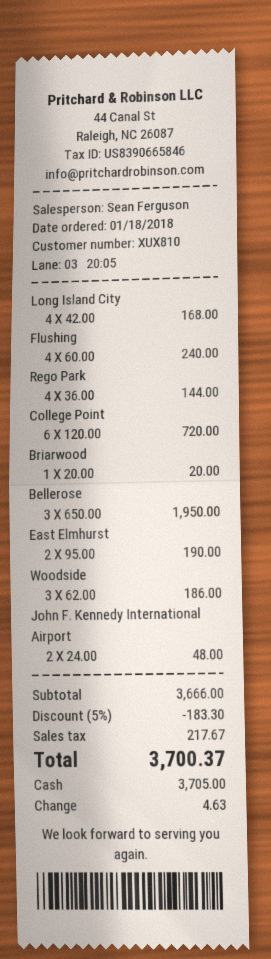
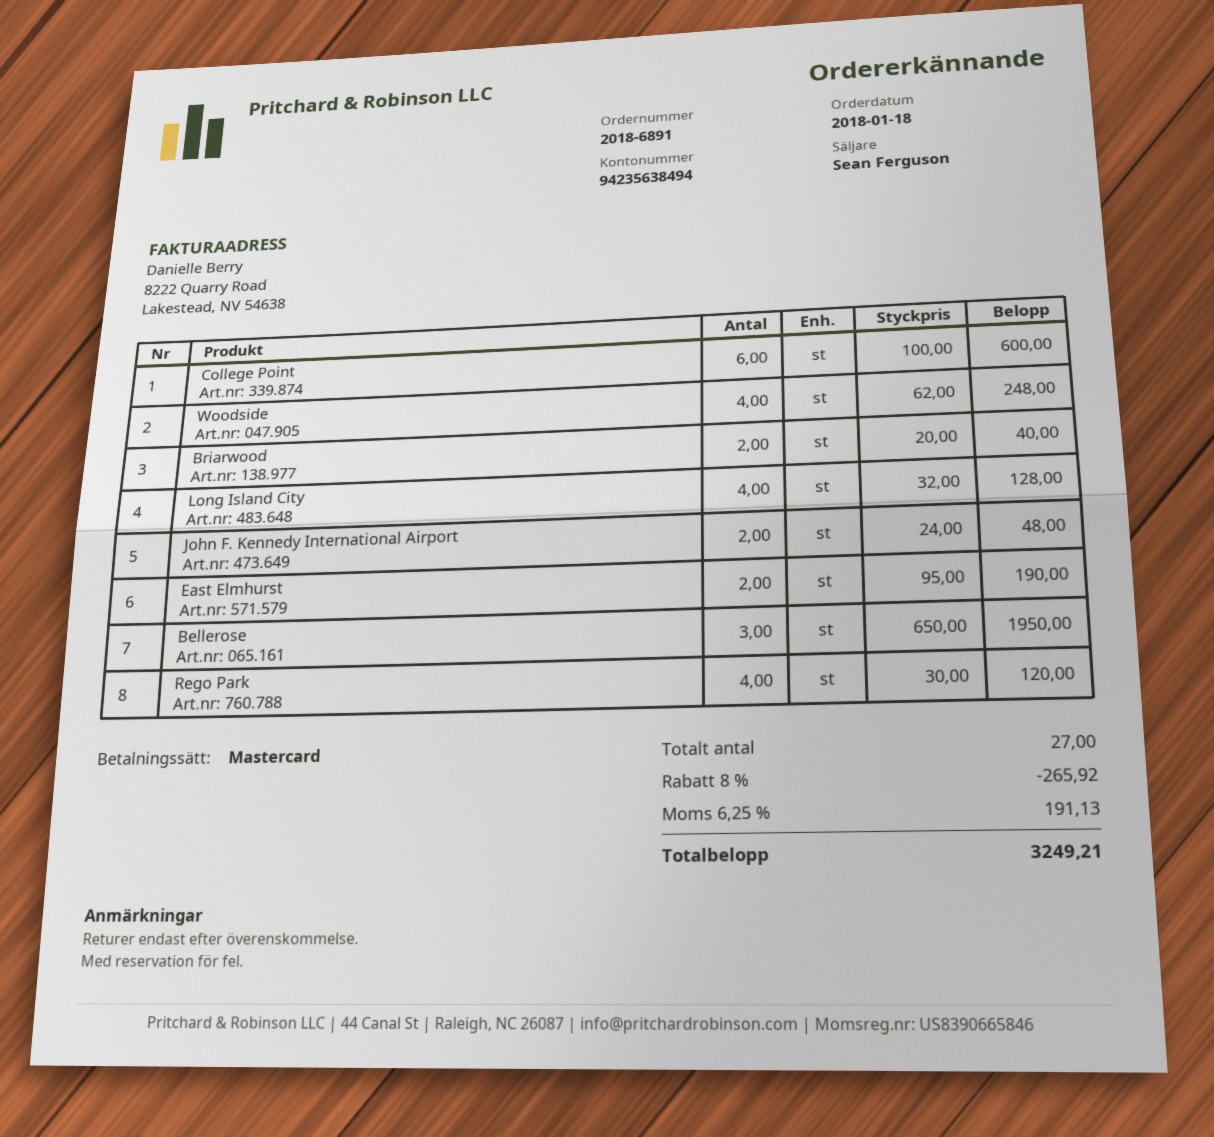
payment method: cash -> Mastercard
Long Island City: 4 x 42.00 = 168.00 -> 4 x 32.00 = 128.00
Flushing: 4 x 60.00 = 240.00 -> none
Rego Park: 4 x 36.00 = 144.00 -> 4 x 30.00 = 120.00
College Point: 6 x 120.00 = 720.00 -> 6 x 100.00 = 600.00
Briarwood: 1 x 20.00 = 20.00 -> 2 x 20.00 = 40.00
Woodside: 3 x 62.00 = 186.00 -> 4 x 62.00 = 248.00
discount: 5% = 183.30 -> 8% = 265.92
tax: 217.67 -> 191.13
total: 3700.37 -> 3249.21

